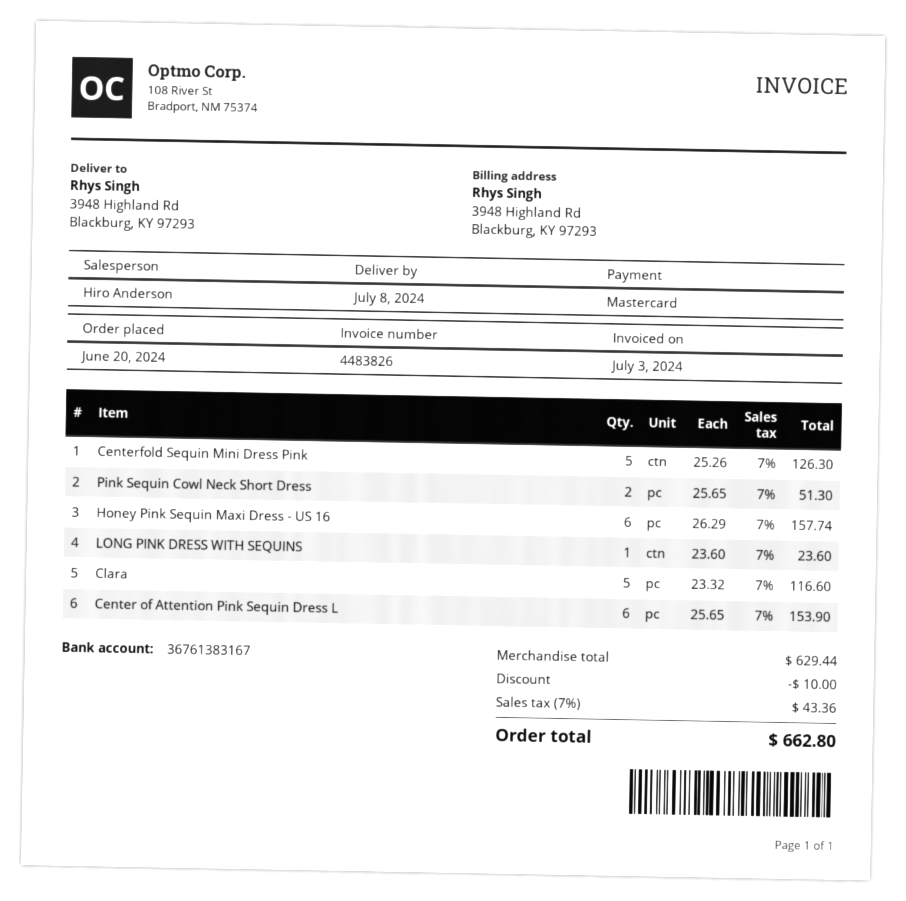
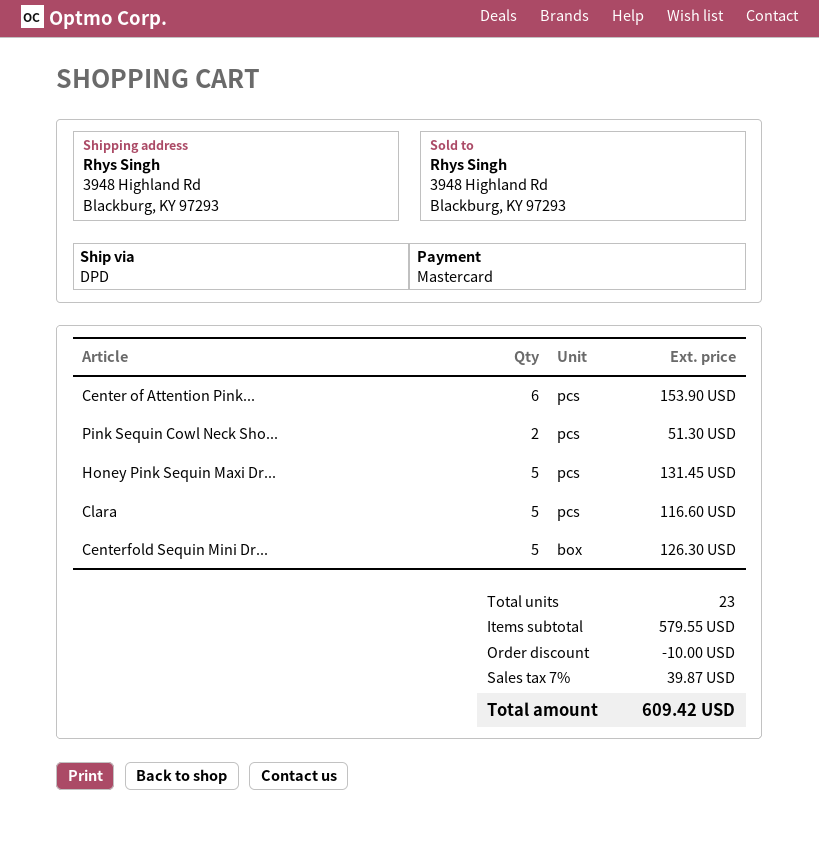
Honey Pink Sequin Maxi Dress - US 16: 6 for 157.74 -> 5 for 131.45
LONG PINK DRESS WITH SEQUINS: 1 for 23.60 -> none
subtotal: 629.44 -> 579.55
tax: 7% = 43.36 -> 7% = 39.87
total: 662.80 -> 609.42

